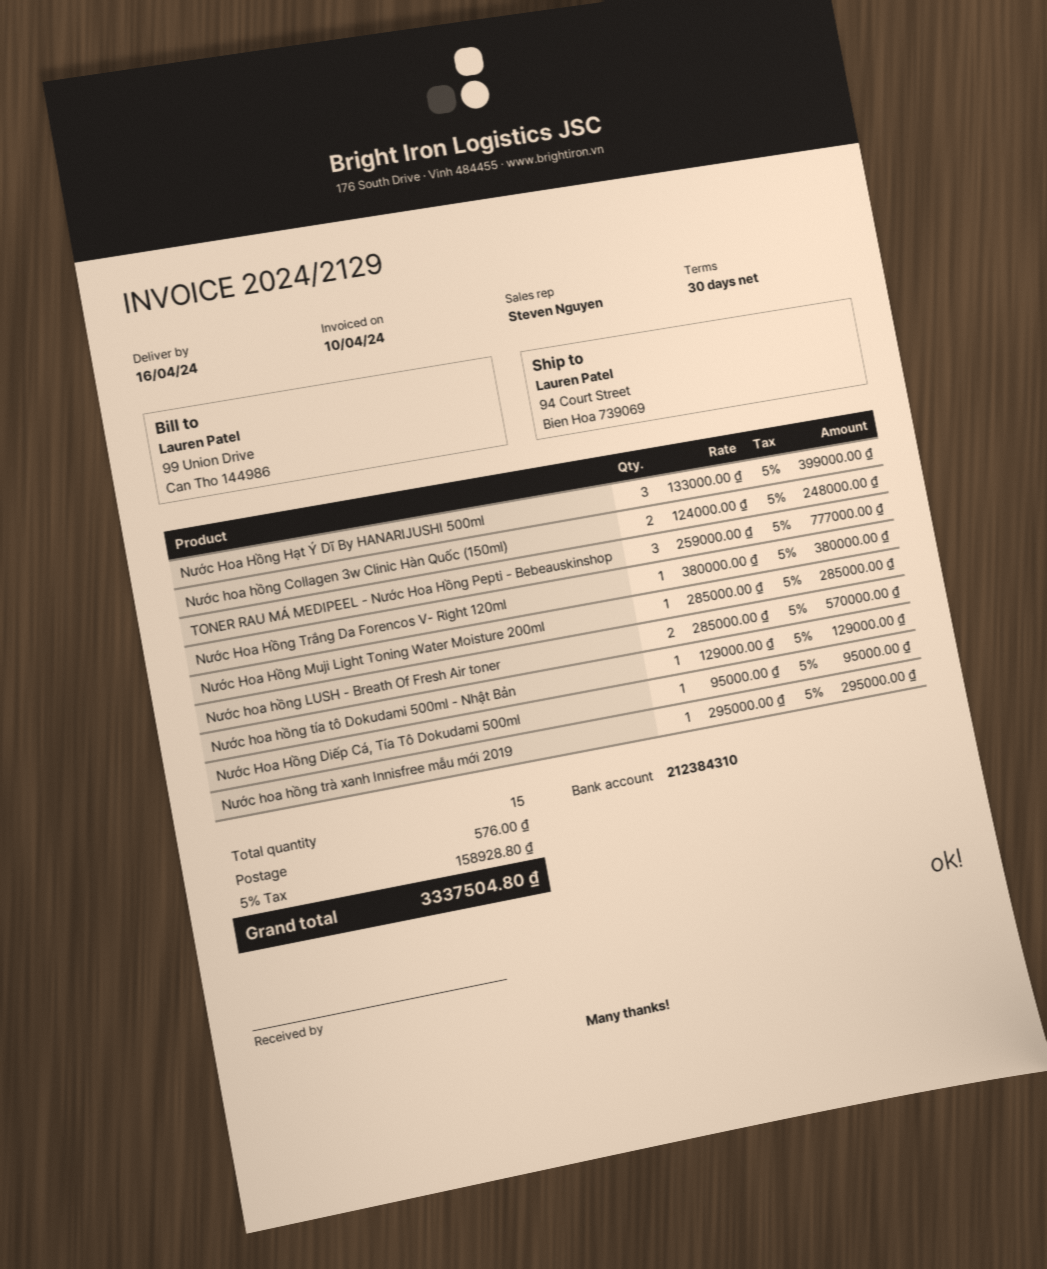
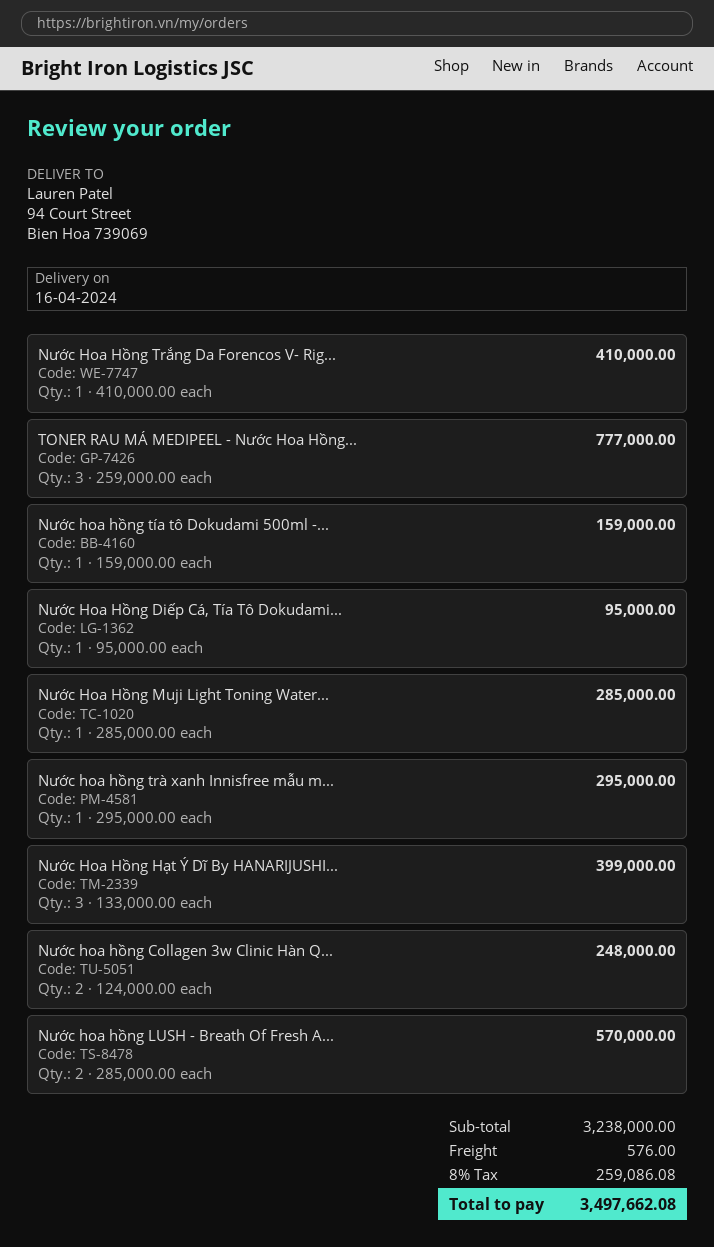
Nước Hoa Hồng Trắng Da Forencos V- Right 120ml: 1 x 380000.00 = 380000.00 -> 1 x 410000.00 = 410000.00
Nước hoa hồng tía tô Dokudami 500ml - Nhật Bản: 1 x 129000.00 = 129000.00 -> 1 x 159000.00 = 159000.00
tax: 5% = 158928.80 -> 8% = 259086.08
total: 3337504.80 -> 3497662.08

